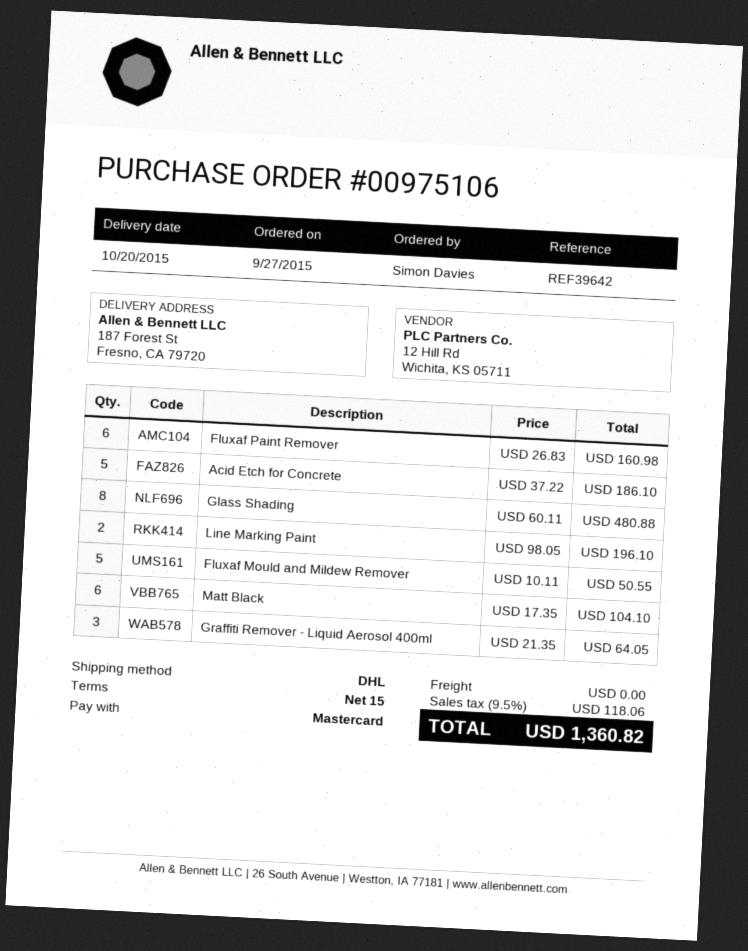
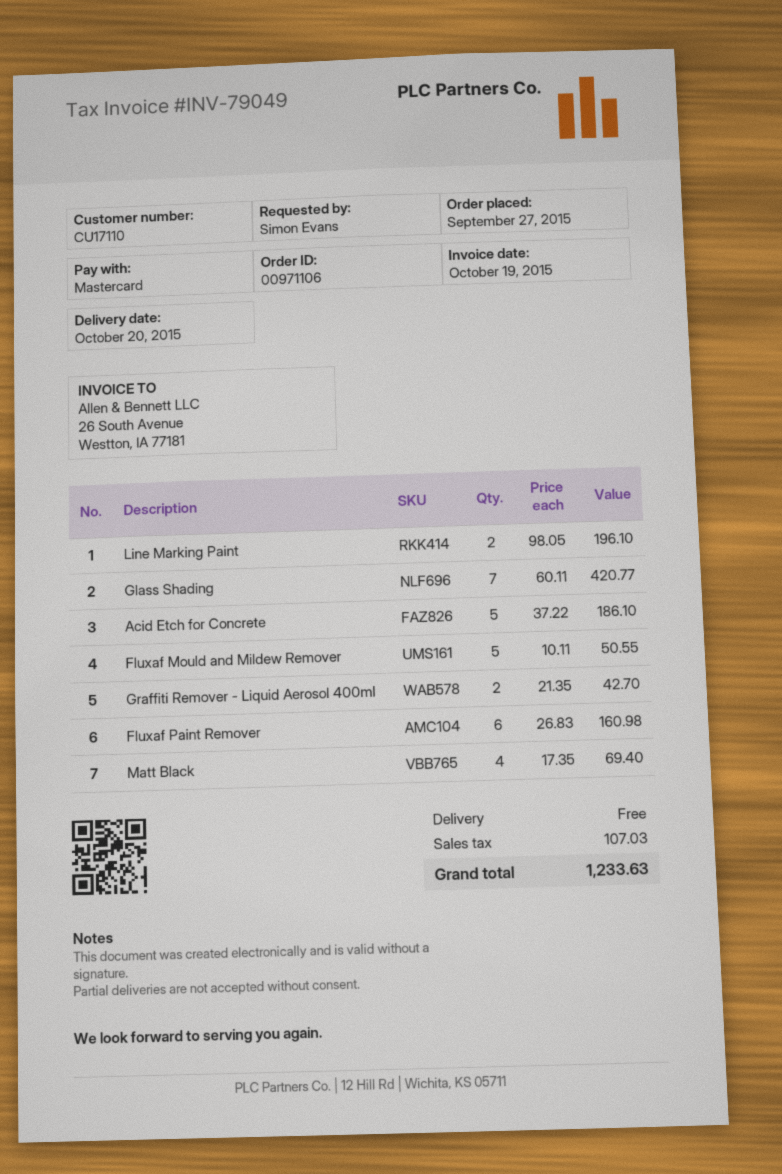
order number: 00975106 -> 00971106
ordered by: Simon Davies -> Simon Evans
Glass Shading: 8 x 60.11 = 480.88 -> 7 x 60.11 = 420.77
Matt Black: 6 x 17.35 = 104.10 -> 4 x 17.35 = 69.40
Graffiti Remover - Liquid Aerosol 400ml: 3 x 21.35 = 64.05 -> 2 x 21.35 = 42.70
tax: 118.06 -> 107.03
total: 1360.82 -> 1233.63

